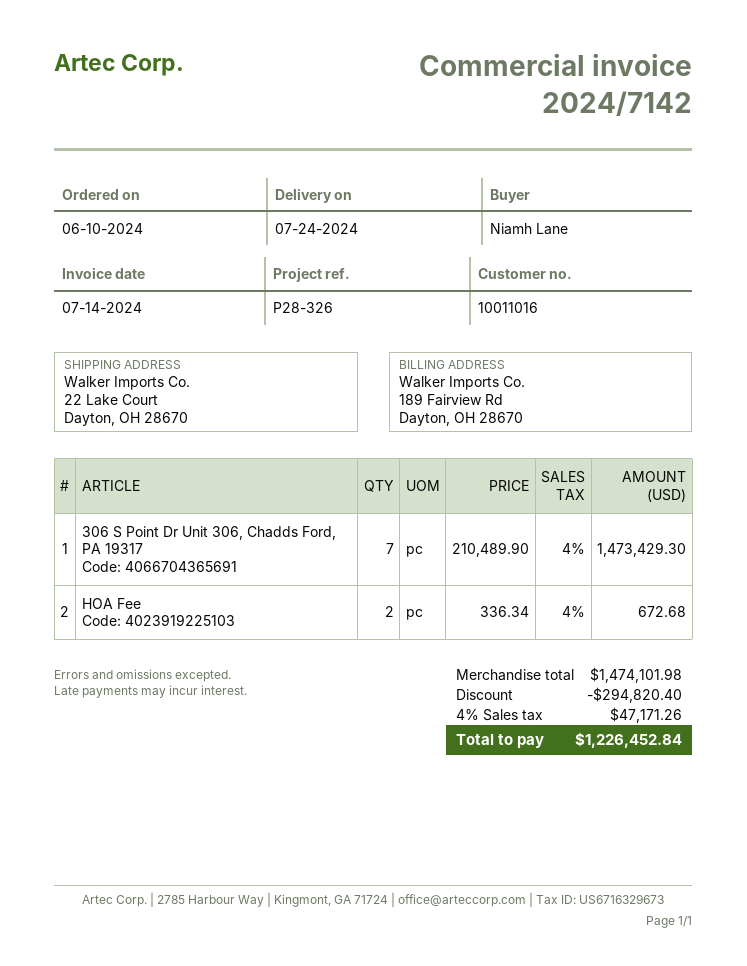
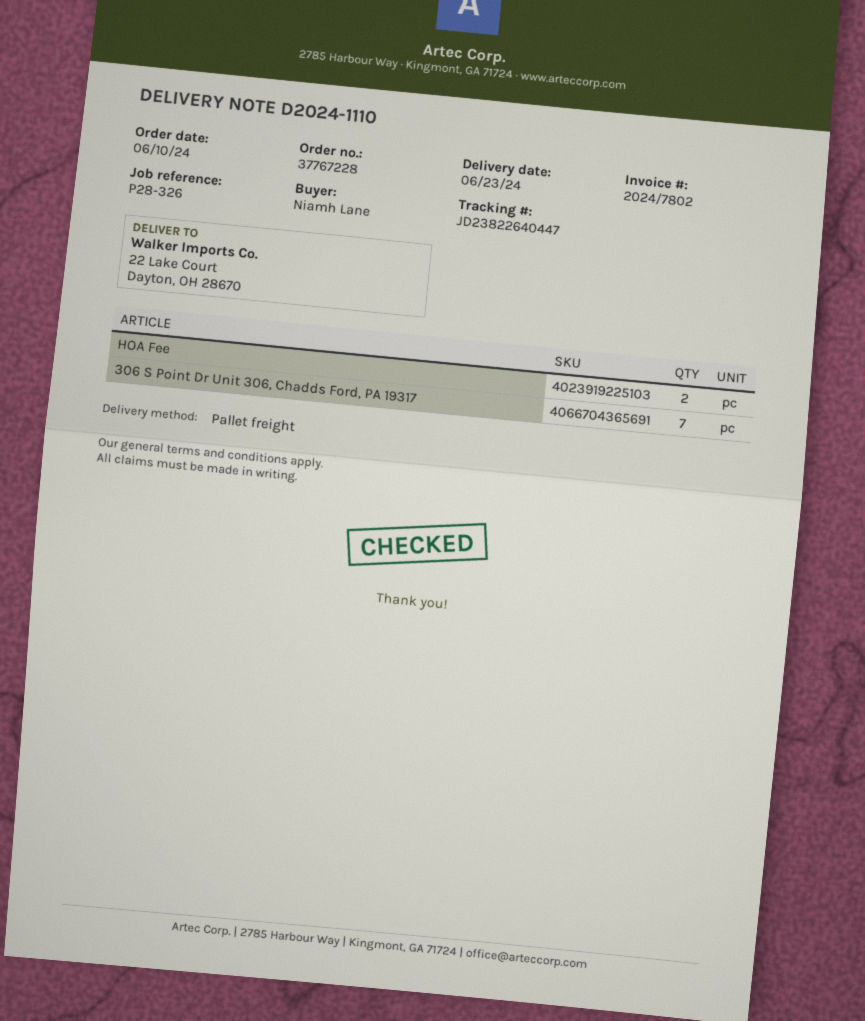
delivery date: 2024-07-24 -> 2024-06-23
invoice number: 2024/7142 -> 2024/7802

